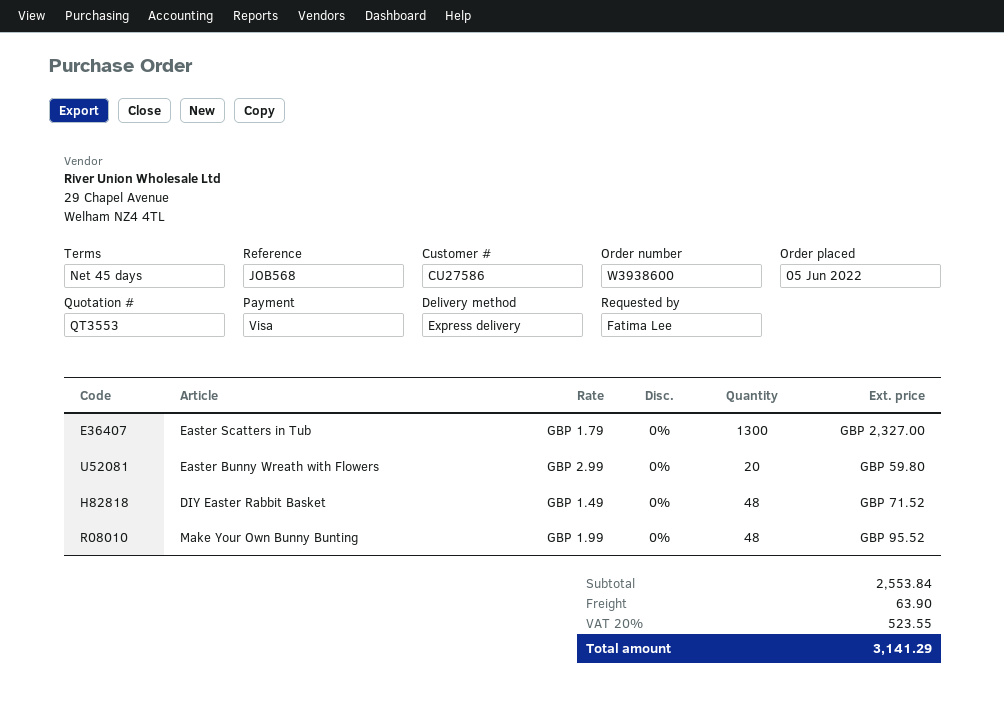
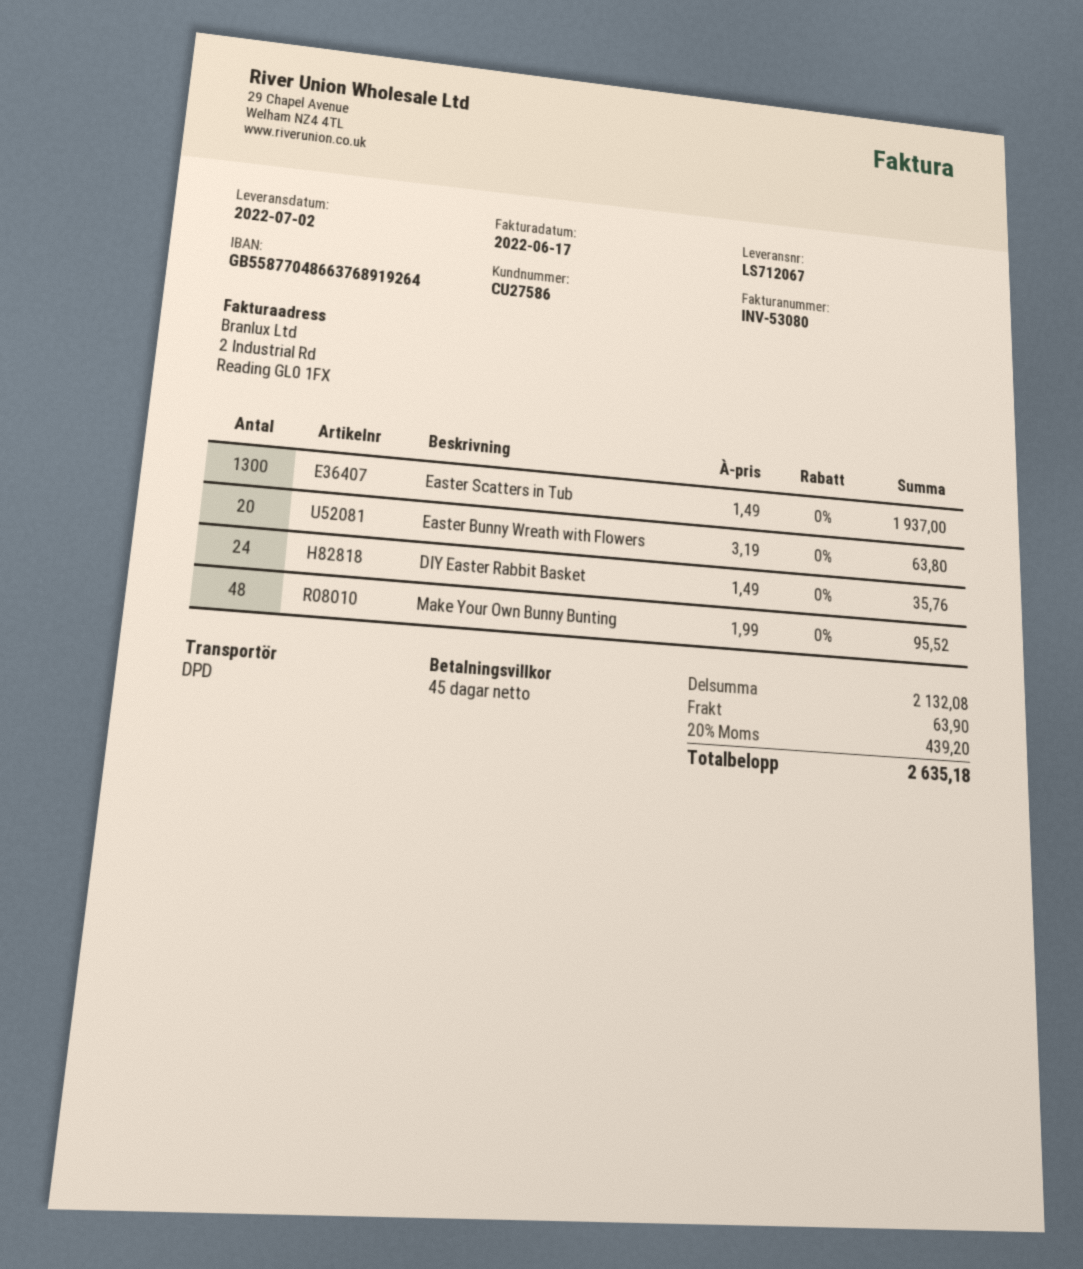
shipping method: express -> DPD
Easter Scatters in Tub: 1300 x 1.79 = 2327.00 -> 1300 x 1.49 = 1937.00
Easter Bunny Wreath with Flowers: 20 x 2.99 = 59.80 -> 20 x 3.19 = 63.80
DIY Easter Rabbit Basket: 48 x 1.49 = 71.52 -> 24 x 1.49 = 35.76
subtotal: 2553.84 -> 2132.08
tax: 20% = 523.55 -> 20% = 439.20
total: 3141.29 -> 2635.18

